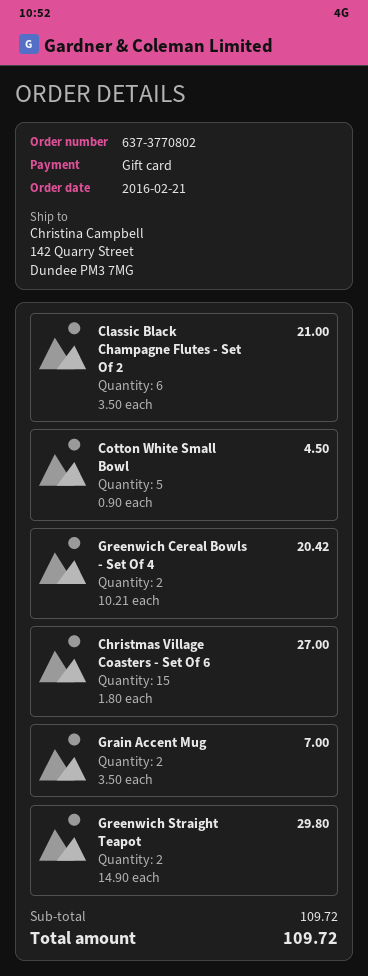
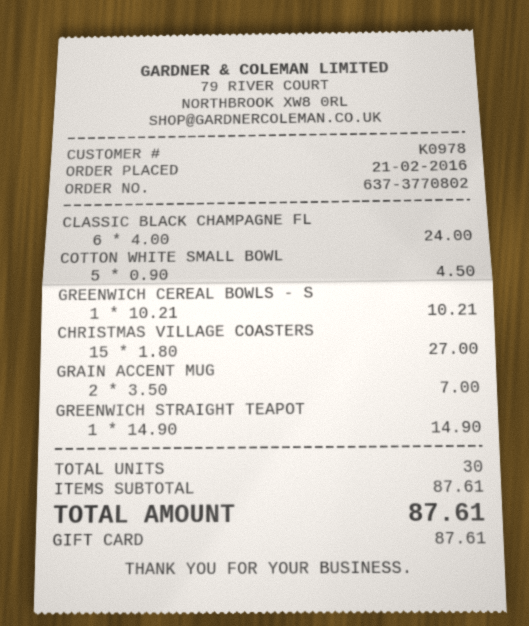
Classic Black Champagne Flutes - Set Of 2: 6 x 3.50 = 21.00 -> 6 x 4.00 = 24.00
Greenwich Cereal Bowls - Set Of 4: 2 x 10.21 = 20.42 -> 1 x 10.21 = 10.21
Greenwich Straight Teapot: 2 x 14.90 = 29.80 -> 1 x 14.90 = 14.90
subtotal: 109.72 -> 87.61
total: 109.72 -> 87.61

